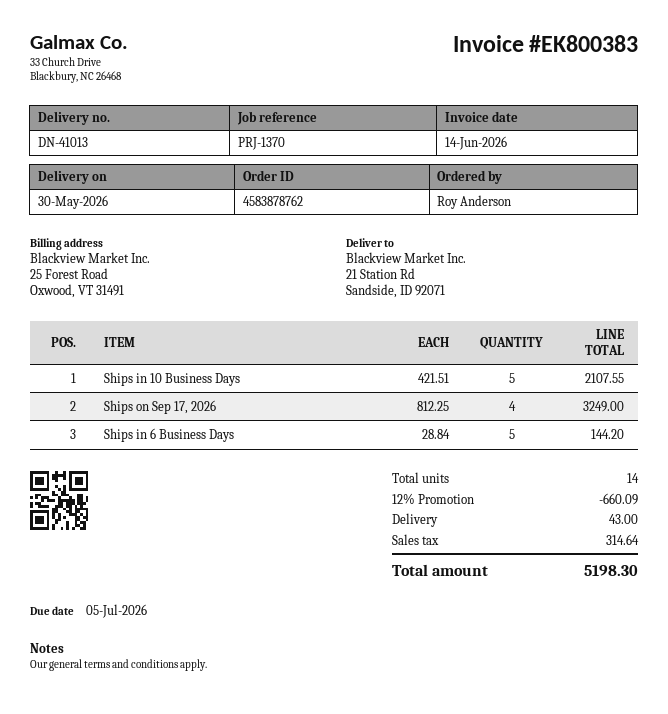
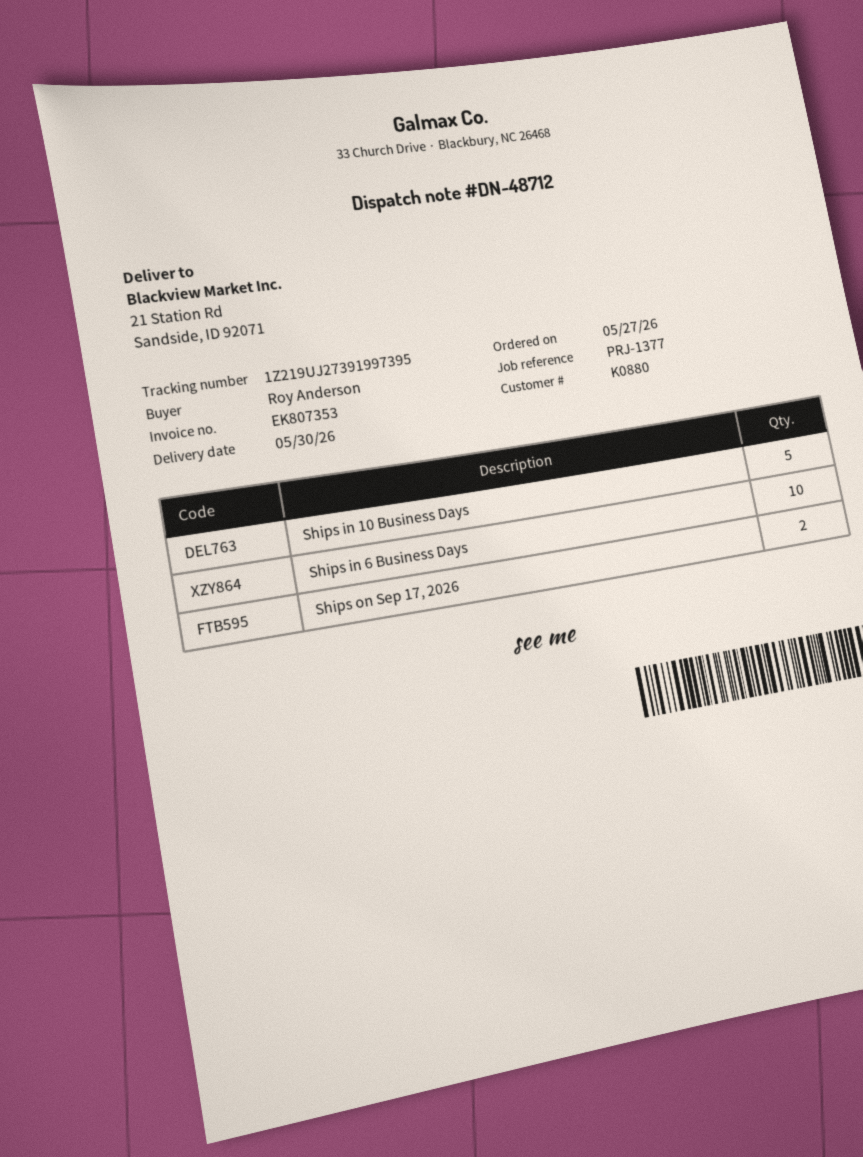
delivery note number: DN-41013 -> DN-48712
invoice number: EK800383 -> EK807353
reference: PRJ-1370 -> PRJ-1377
Ships on Sep 17, 2026: 4 -> 2
Ships in 6 Business Days: 5 -> 10

